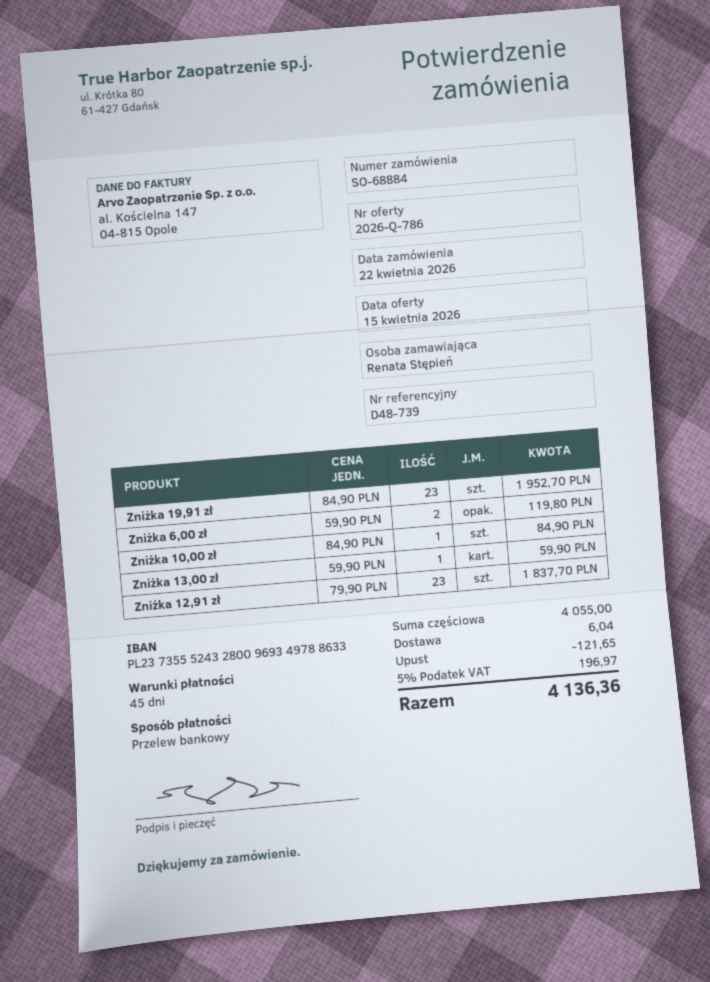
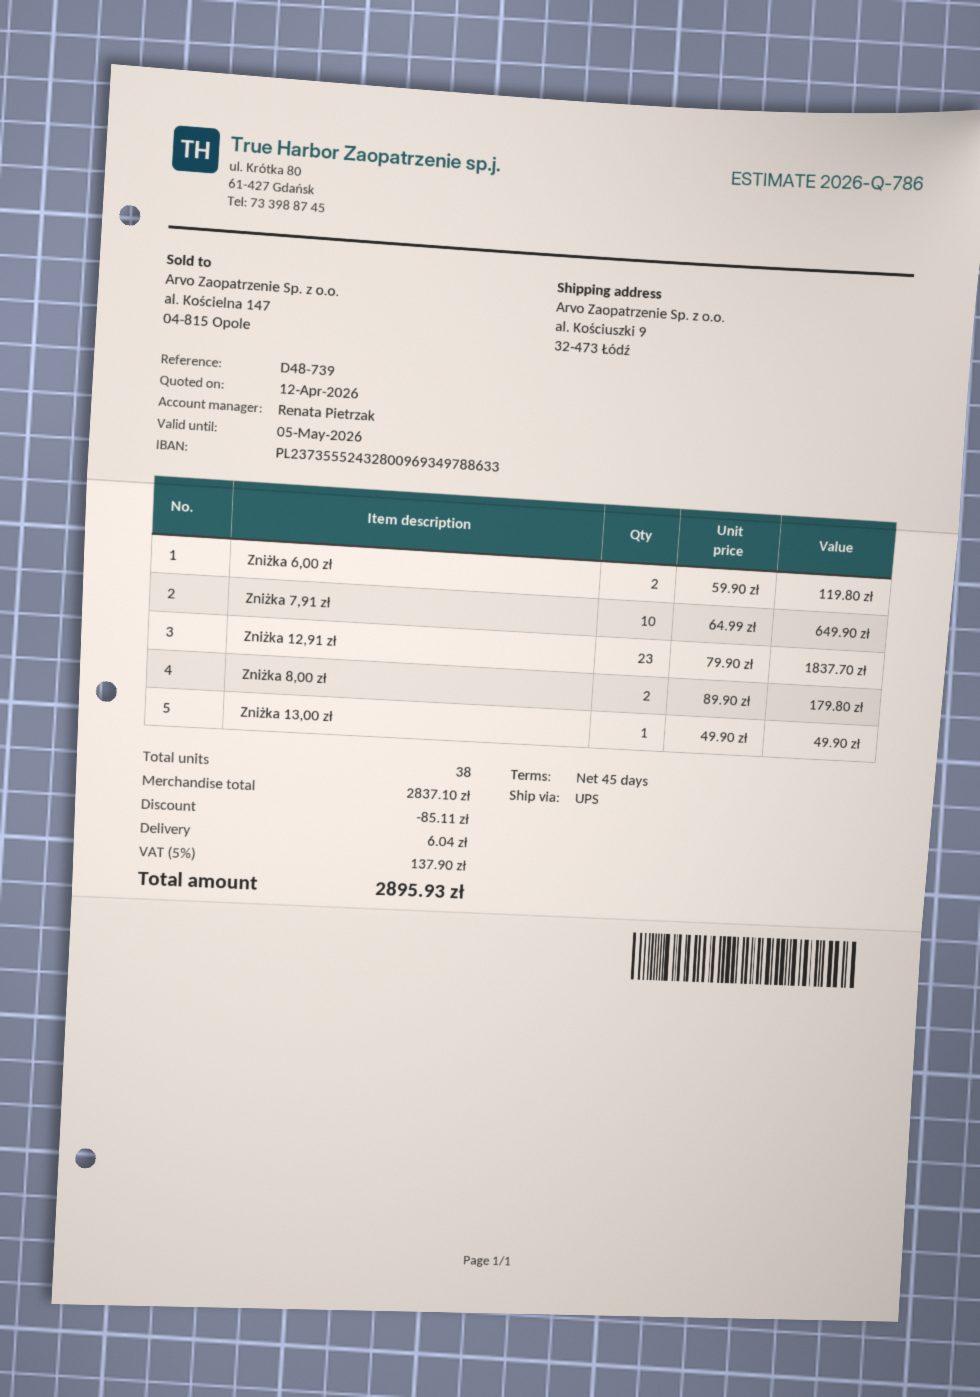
quote date: 2026-04-15 -> 2026-04-12
Zniżka 19,91 zł: 23 x 84.90 = 1952.70 -> none
Zniżka 10,00 zł: 1 x 84.90 = 84.90 -> none
Zniżka 13,00 zł: 1 x 59.90 = 59.90 -> 1 x 49.90 = 49.90
Zniżka 7,91 zł: none -> 10 x 64.99 = 649.90
Zniżka 8,00 zł: none -> 2 x 89.90 = 179.80
subtotal: 4055.00 -> 2837.10
discount: 121.65 -> 85.11
tax: 5% = 196.97 -> 5% = 137.90
total: 4136.36 -> 2895.93

